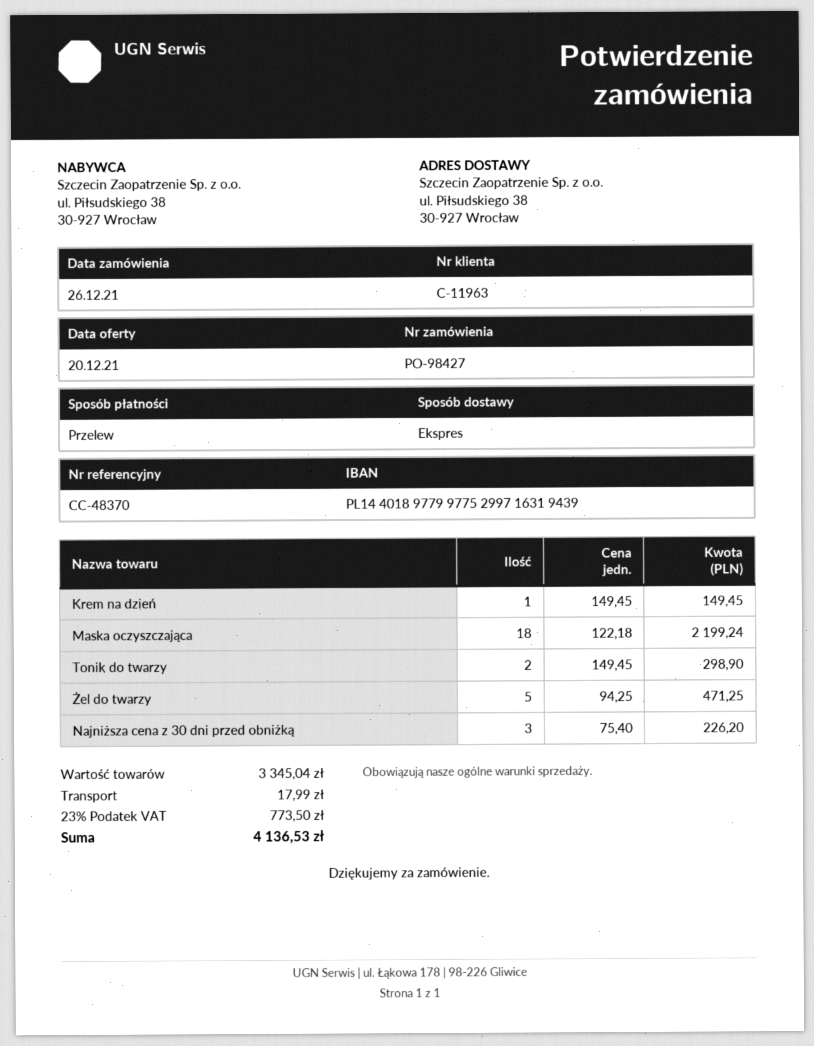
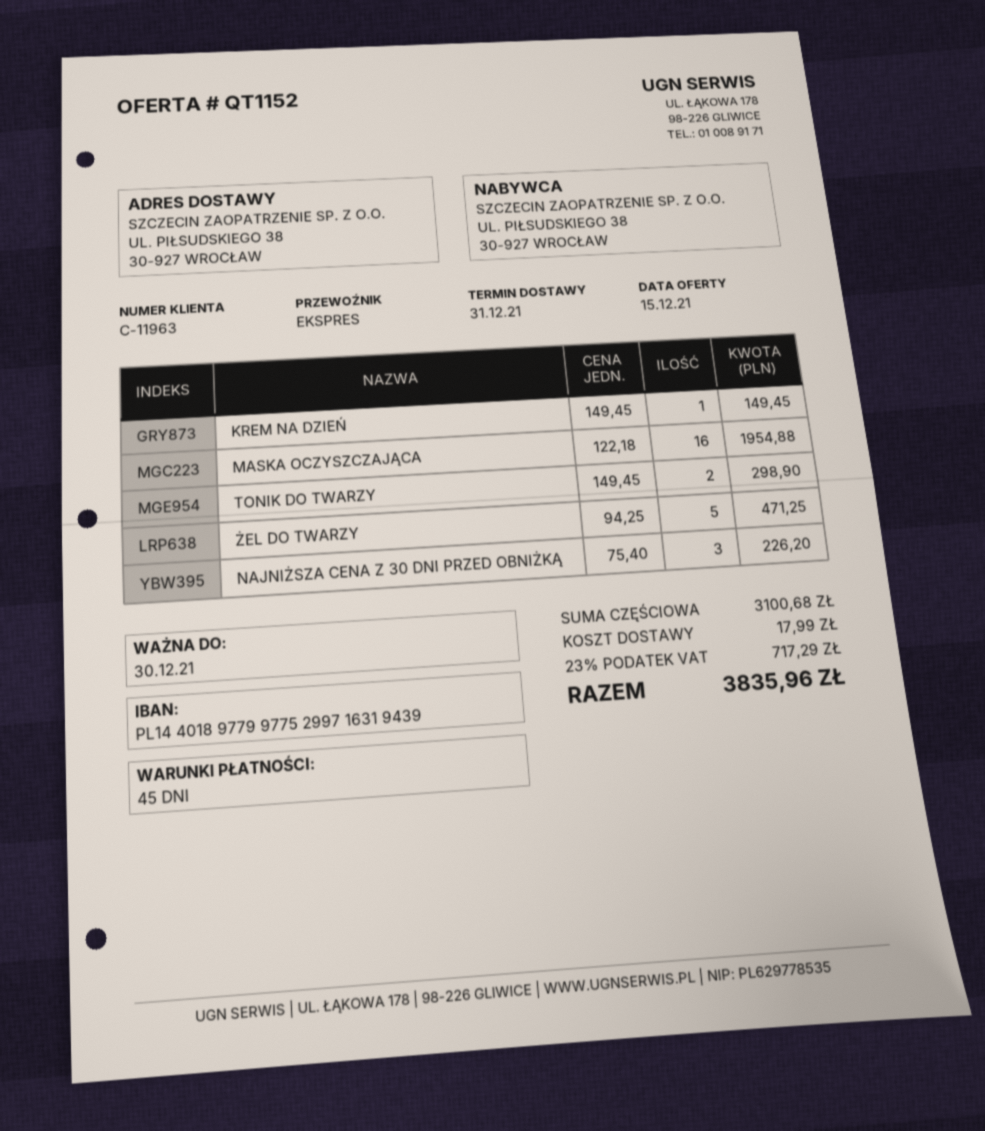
quote date: 2021-12-20 -> 2021-12-15
Maska oczyszczająca: 18 x 122.18 = 2199.24 -> 16 x 122.18 = 1954.88
subtotal: 3345.04 -> 3100.68
tax: 23% = 773.50 -> 23% = 717.29
total: 4136.53 -> 3835.96

